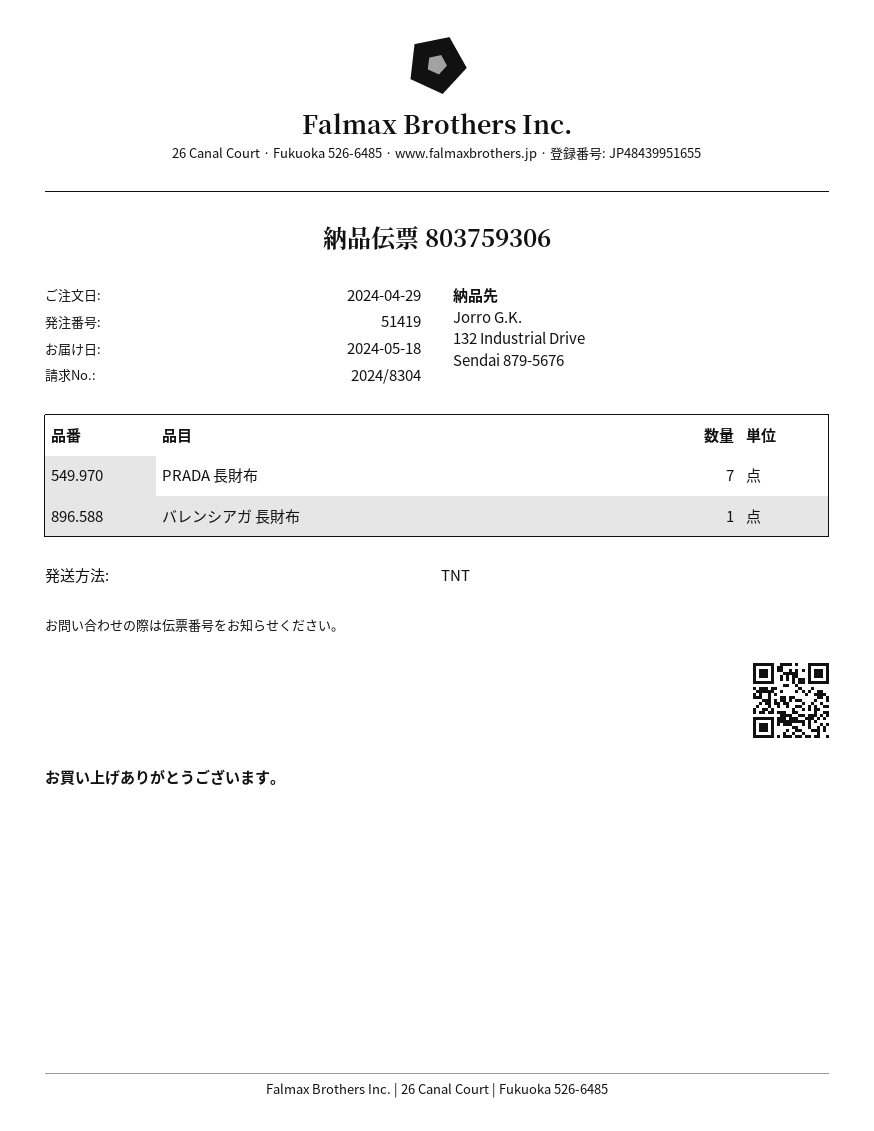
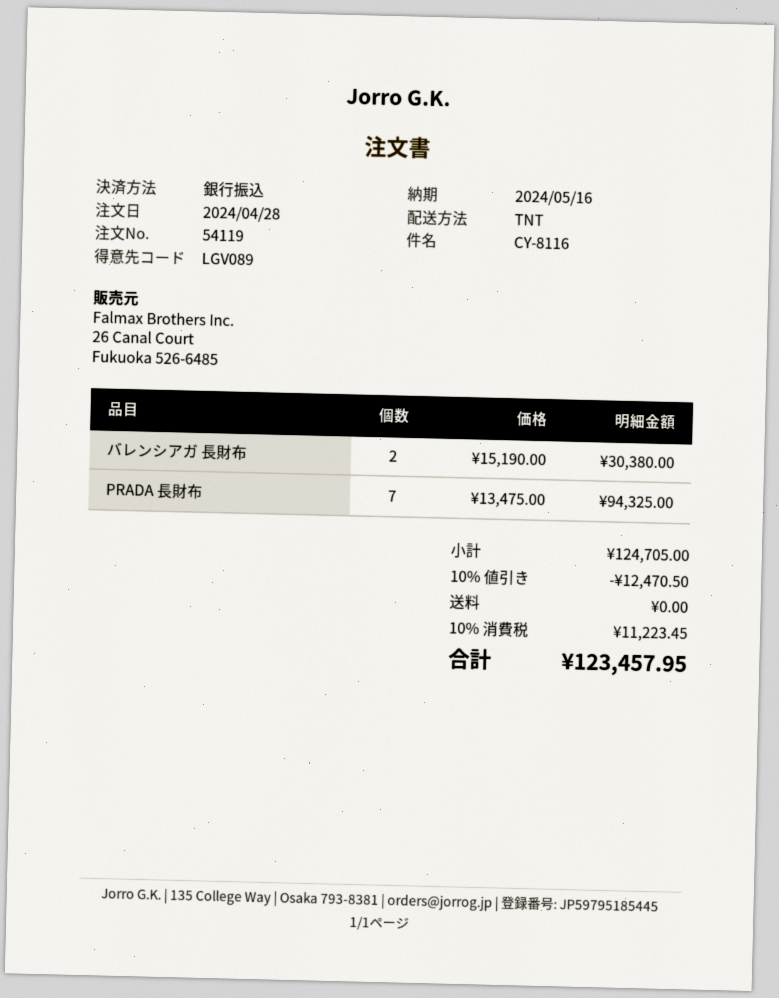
order number: 51419 -> 54119
order date: 2024-04-29 -> 2024-04-28
delivery date: 2024-05-18 -> 2024-05-16
バレンシアガ 長財布: 1 -> 2

